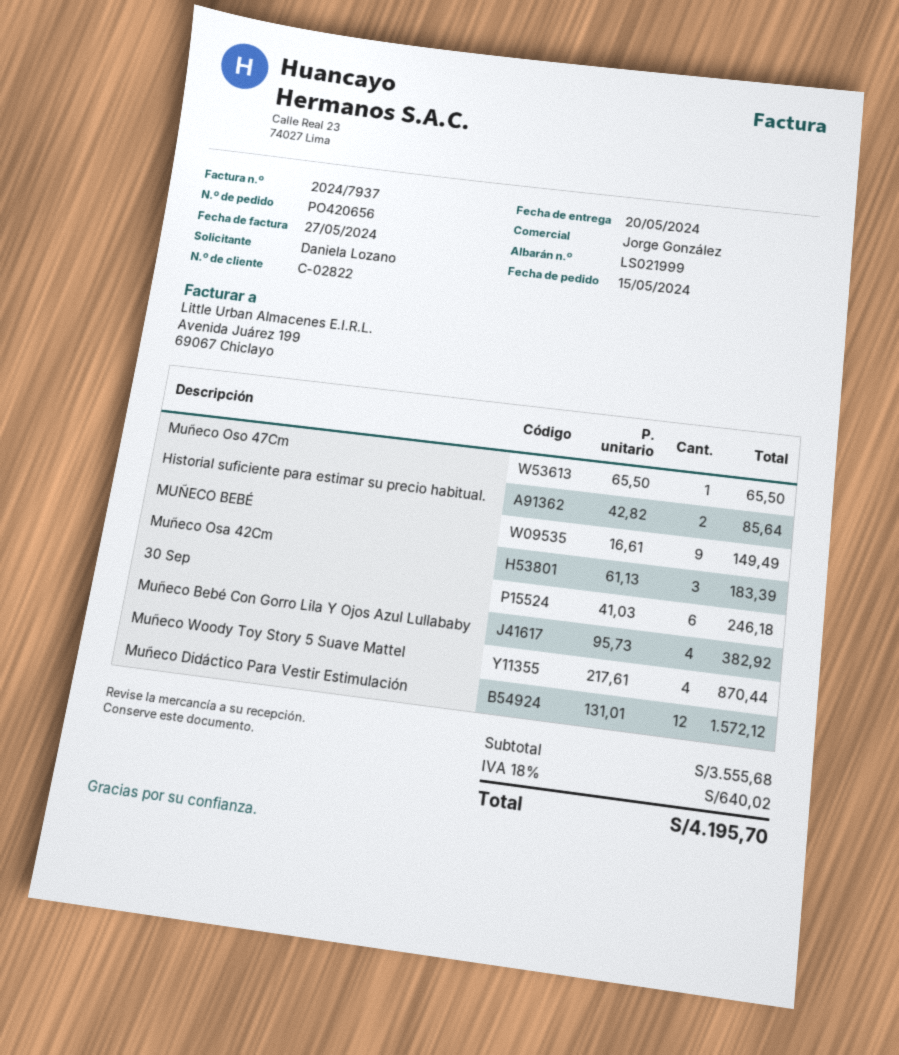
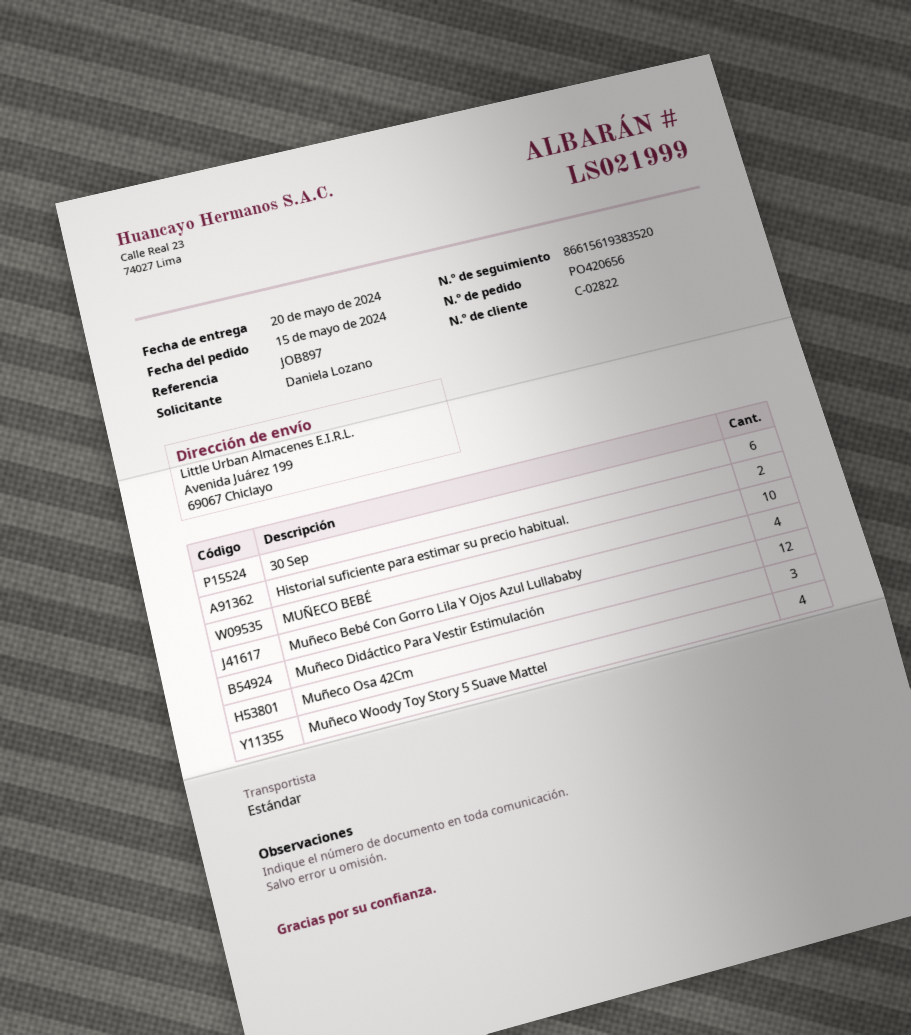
Muñeco Oso 47Cm: 1 -> none
MUÑECO BEBÉ: 9 -> 10

